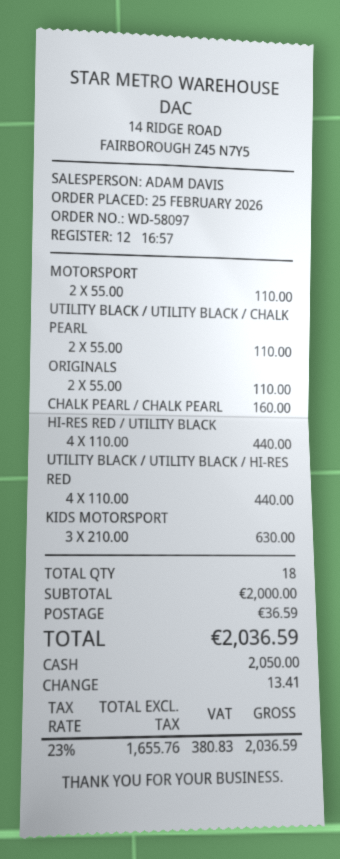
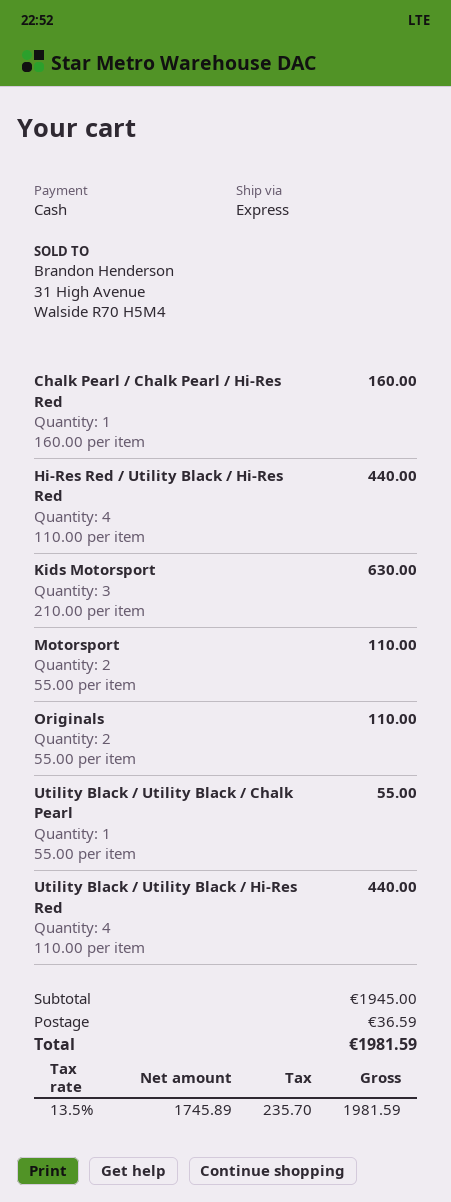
UTILITY BLACK / UTILITY BLACK / CHALK PEARL: 2 x 55.00 = 110.00 -> 1 x 55.00 = 55.00
subtotal: 2000.00 -> 1945.00
net: 1655.76 -> 1745.89
tax: 23% = 380.83 -> 13.5% = 235.70
total: 2036.59 -> 1981.59

